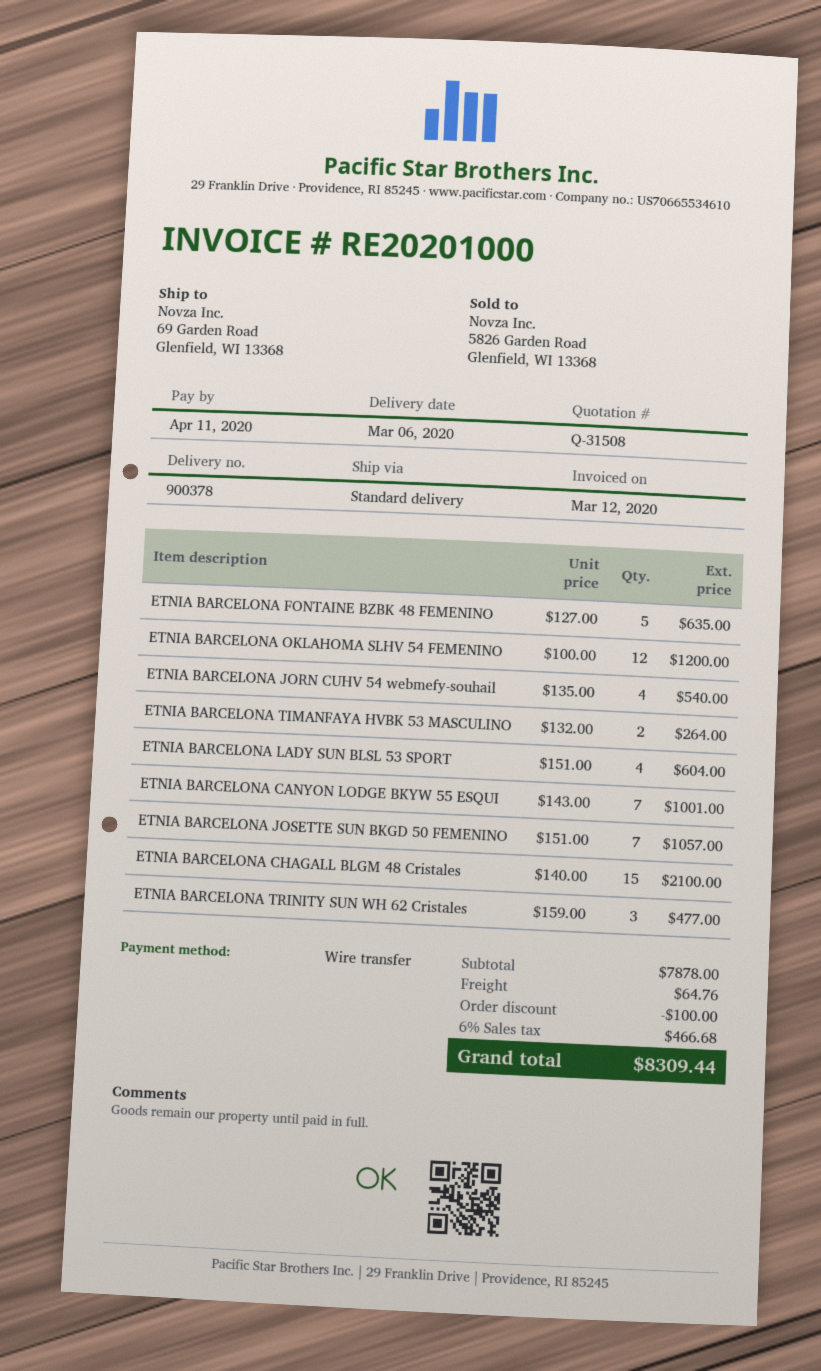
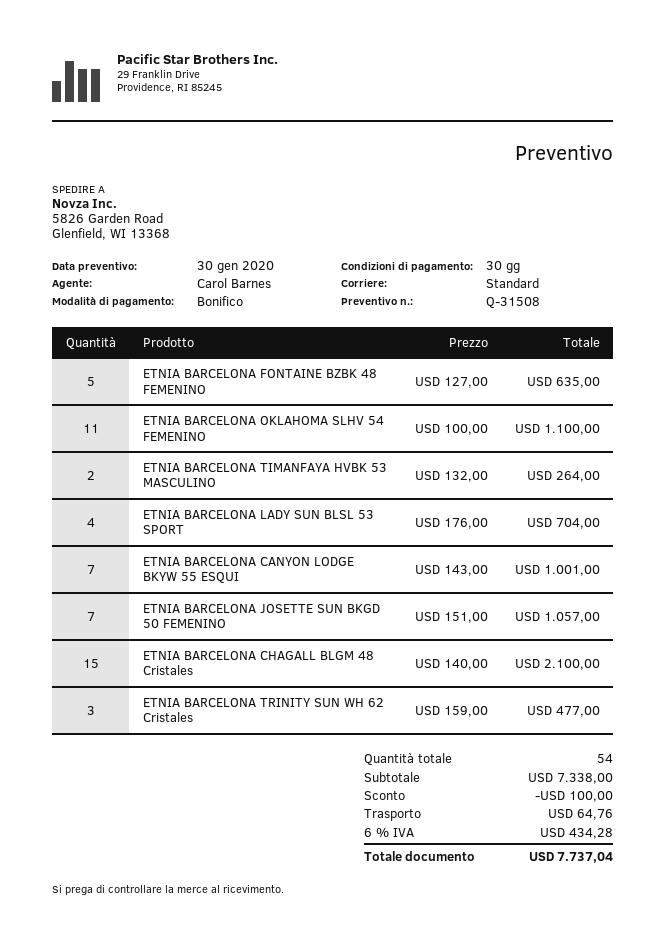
ship to: 69 Garden Road, Glenfield, WI 13368 -> 5826 Garden Road, Glenfield, WI 13368
ETNIA BARCELONA OKLAHOMA SLHV 54 FEMENINO: 12 x 100.00 = 1200.00 -> 11 x 100.00 = 1100.00
ETNIA BARCELONA JORN CUHV 54 webmefy-souhail: 4 x 135.00 = 540.00 -> none
ETNIA BARCELONA LADY SUN BLSL 53 SPORT: 4 x 151.00 = 604.00 -> 4 x 176.00 = 704.00
subtotal: 7878.00 -> 7338.00
tax: 6% = 466.68 -> 6% = 434.28
total: 8309.44 -> 7737.04

